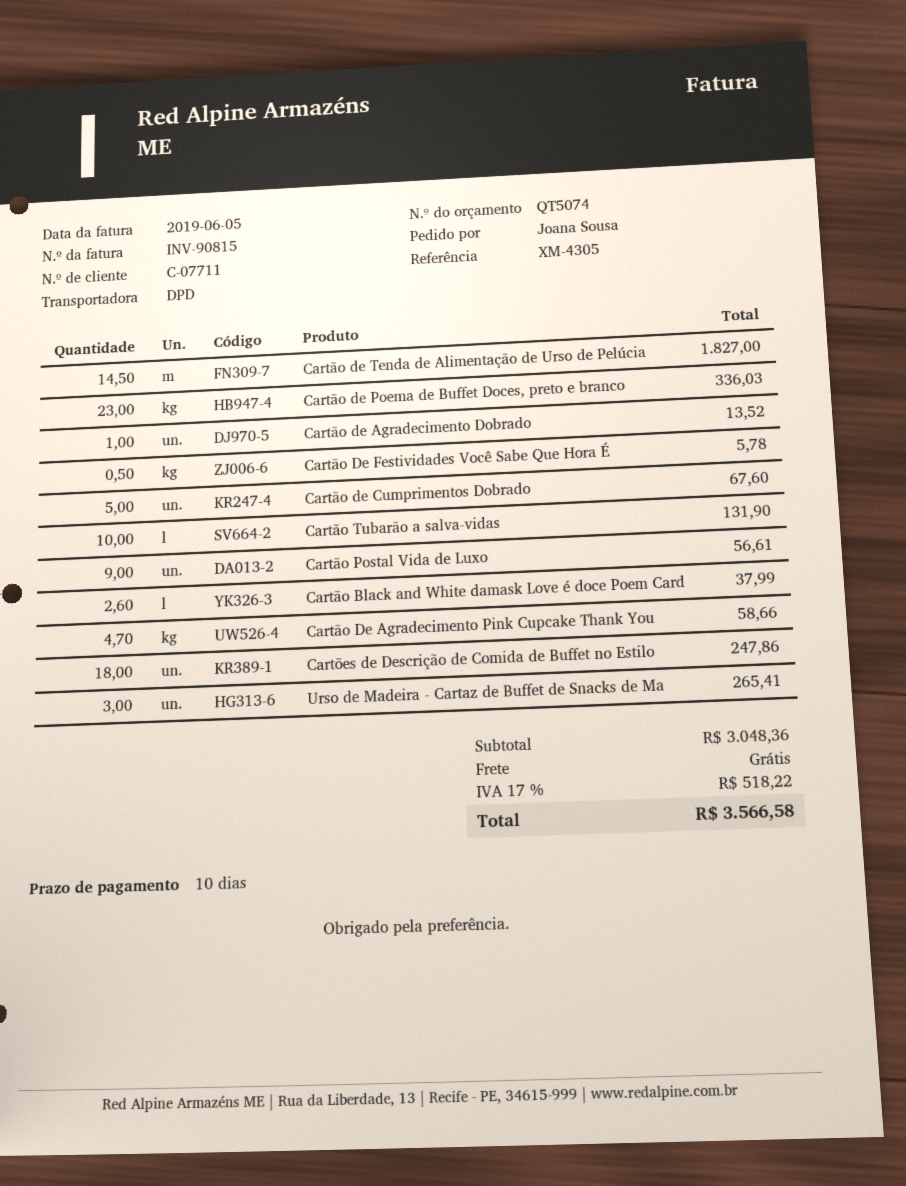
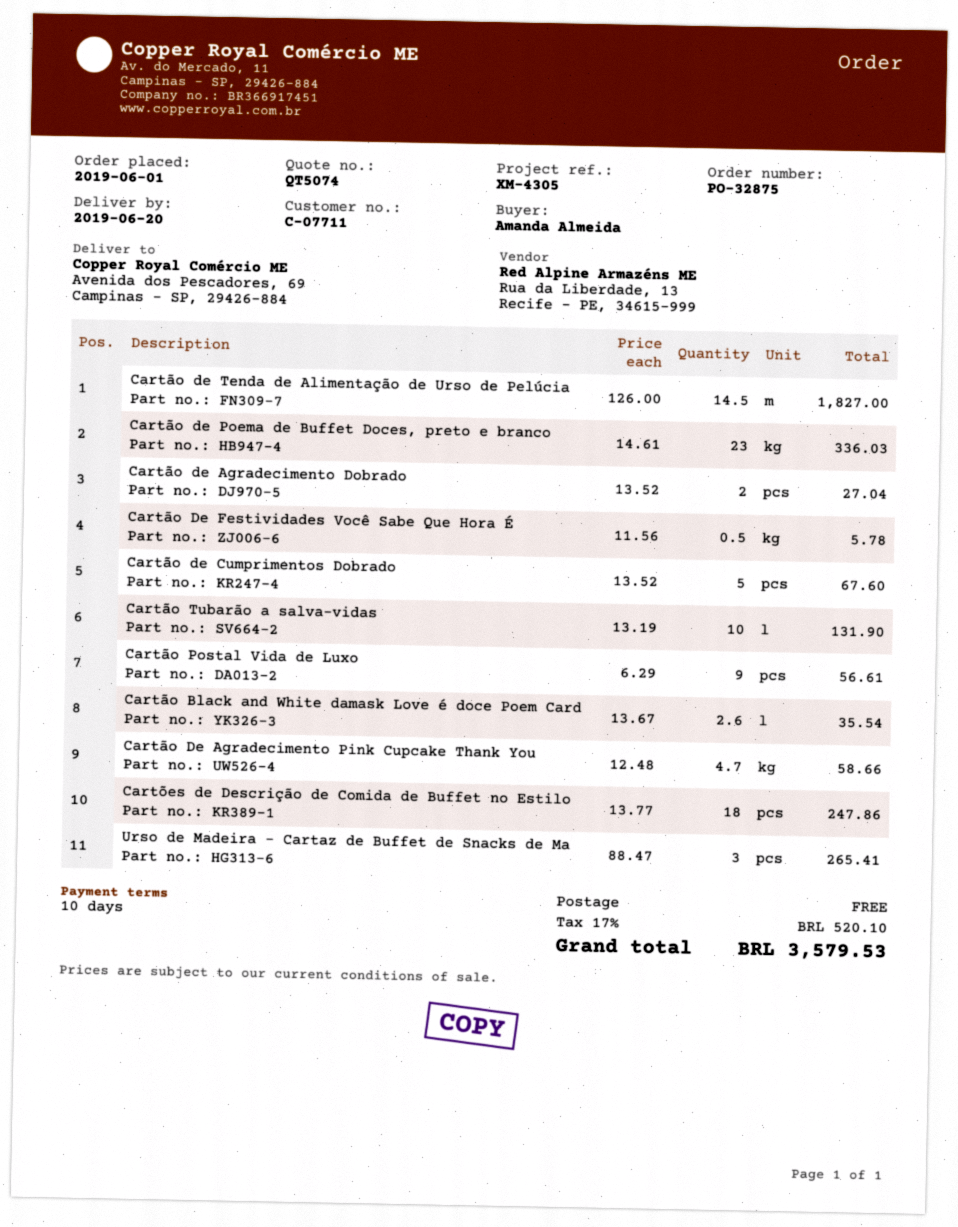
ordered by: Joana Sousa -> Amanda Almeida
Cartão de Agradecimento Dobrado: 1 for 13.52 -> 2 for 27.04
Cartão Black and White damask Love é doce Poem Card: 2.6 for 37.99 -> 2.6 for 35.54
tax: 17% = 518.22 -> 17% = 520.10
total: 3566.58 -> 3579.53

